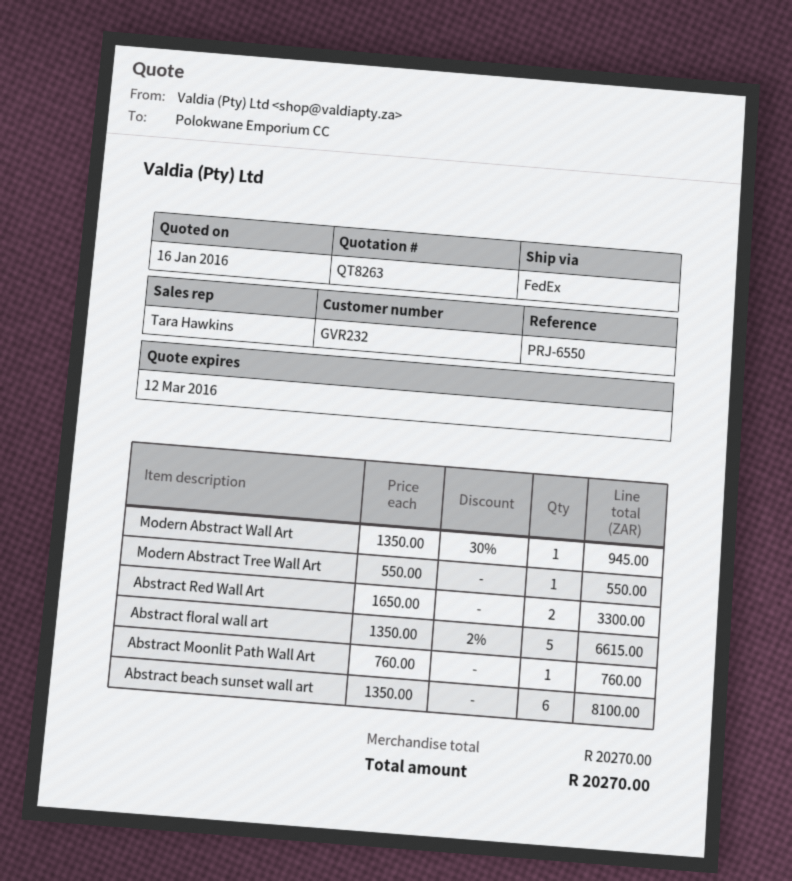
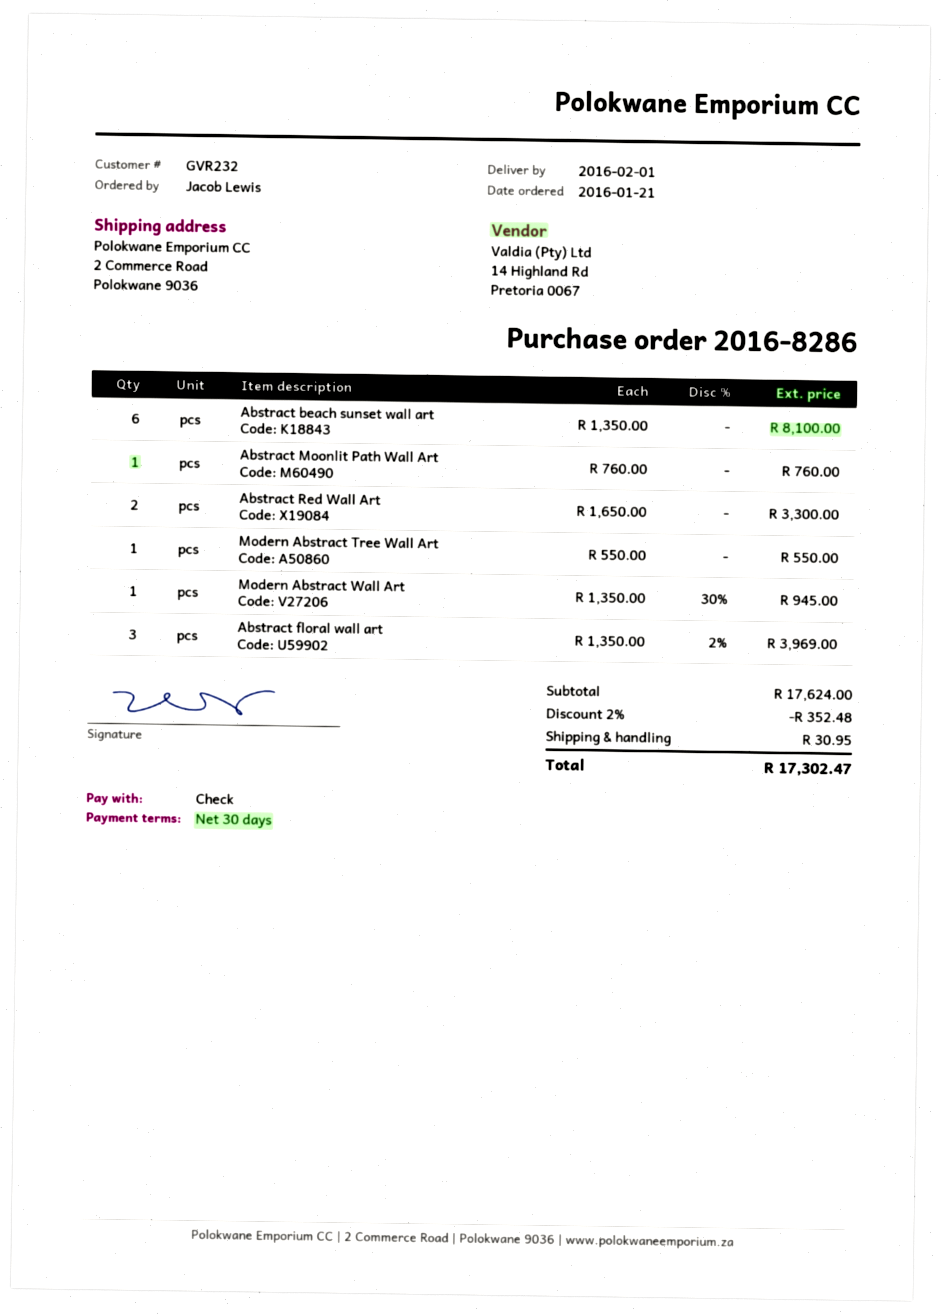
Abstract floral wall art: 5 x 1350.00 - 2% = 6615.00 -> 3 x 1350.00 - 2% = 3969.00
subtotal: 20270.00 -> 17624.00
discount: none -> 2% = 352.48
shipping: none -> 30.95
total: 20270.00 -> 17302.47

